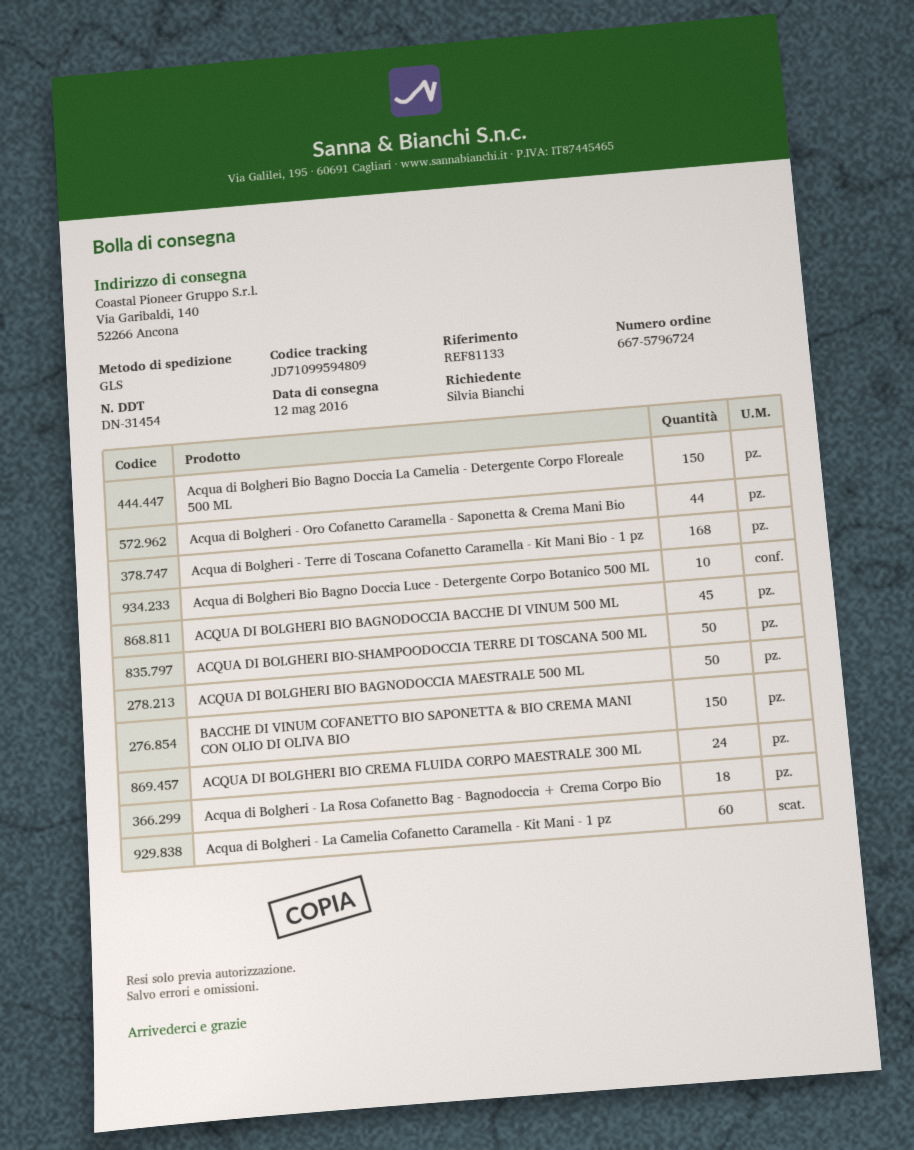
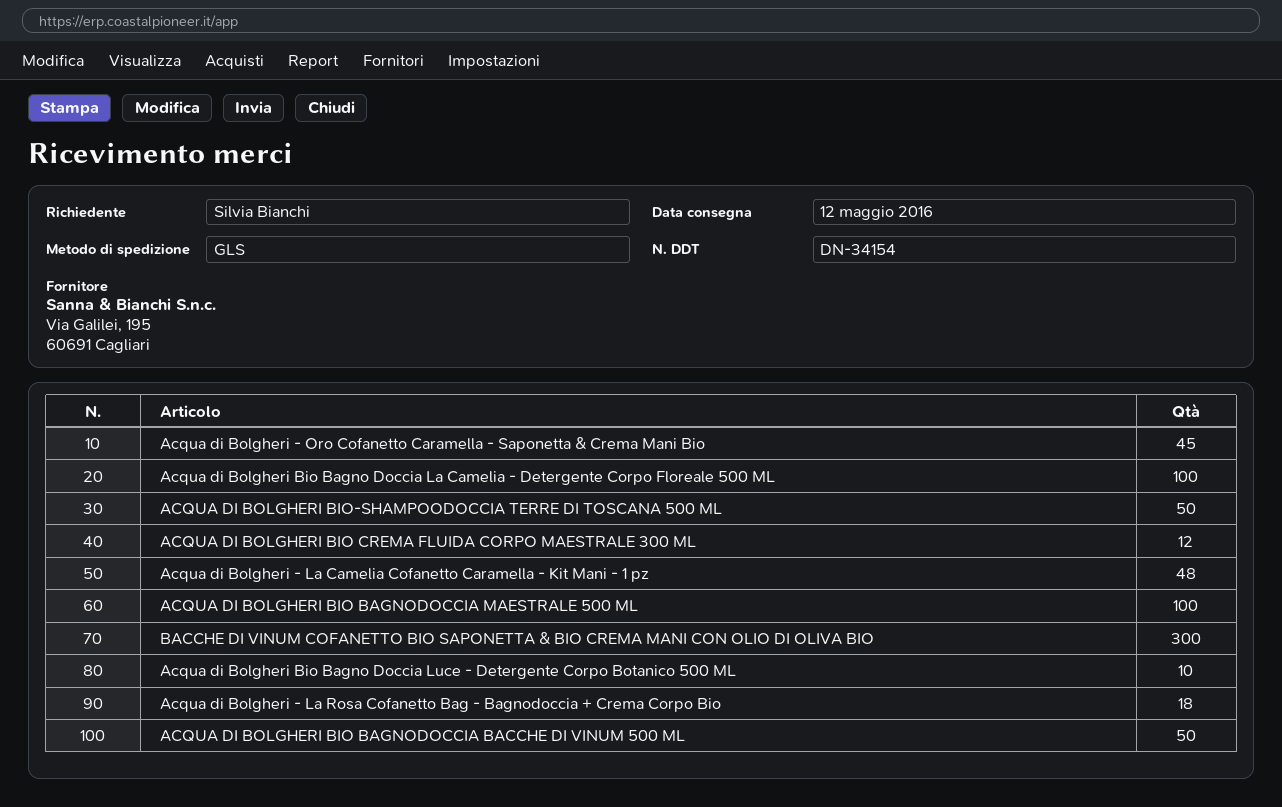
delivery note number: DN-31454 -> DN-34154
Acqua di Bolgheri Bio Bagno Doccia La Camelia - Detergente Corpo Floreale 500 ML: 150 -> 100
Acqua di Bolgheri - Oro Cofanetto Caramella - Saponetta & Crema Mani Bio: 44 -> 45
Acqua di Bolgheri - Terre di Toscana Cofanetto Caramella - Kit Mani Bio - 1 pz: 168 -> none
ACQUA DI BOLGHERI BIO BAGNODOCCIA BACCHE DI VINUM 500 ML: 45 -> 50
ACQUA DI BOLGHERI BIO BAGNODOCCIA MAESTRALE 500 ML: 50 -> 100
BACCHE DI VINUM COFANETTO BIO SAPONETTA & BIO CREMA MANI CON OLIO DI OLIVA BIO: 150 -> 300
ACQUA DI BOLGHERI BIO CREMA FLUIDA CORPO MAESTRALE 300 ML: 24 -> 12
Acqua di Bolgheri - La Camelia Cofanetto Caramella - Kit Mani - 1 pz: 60 -> 48

